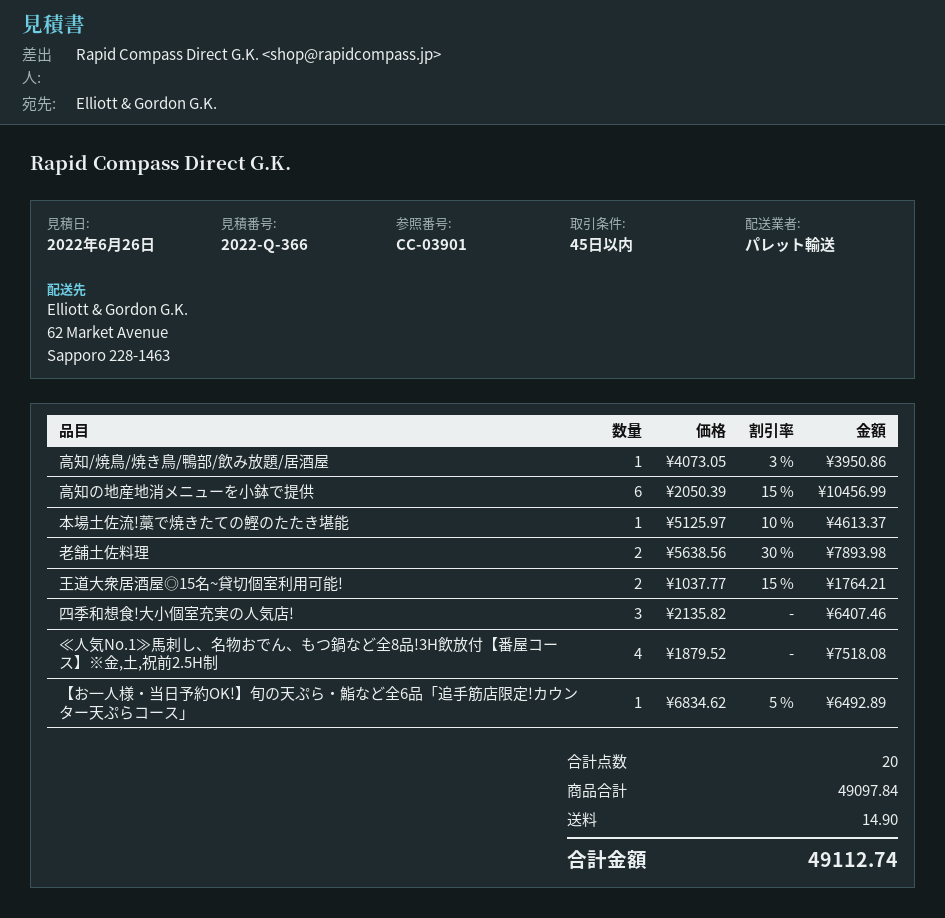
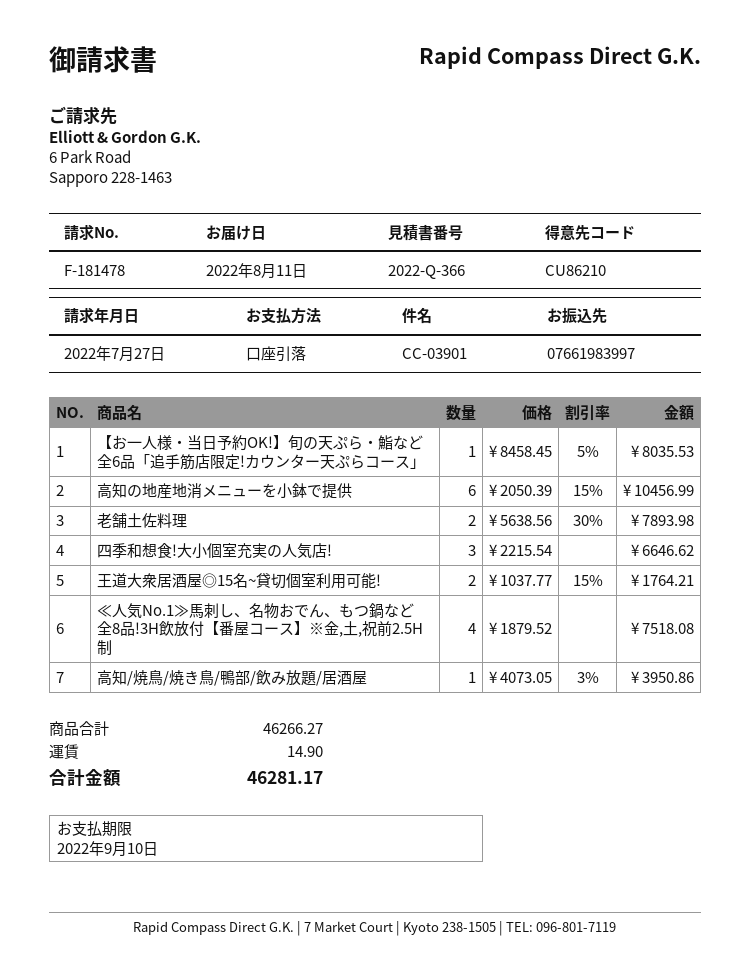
本場土佐流!藁で焼きたての鰹のたたき堪能: 1 x 5125.97 - 10% = 4613.37 -> none
四季和想食!大小個室充実の人気店!: 3 x 2135.82 = 6407.46 -> 3 x 2215.54 = 6646.62
【お一人様・当日予約OK!】旬の天ぷら・鮨など全6品「追手筋店限定!カウンター天ぷらコース」: 1 x 6834.62 - 5% = 6492.89 -> 1 x 8458.45 - 5% = 8035.53
subtotal: 49097.84 -> 46266.27
total: 49112.74 -> 46281.17

